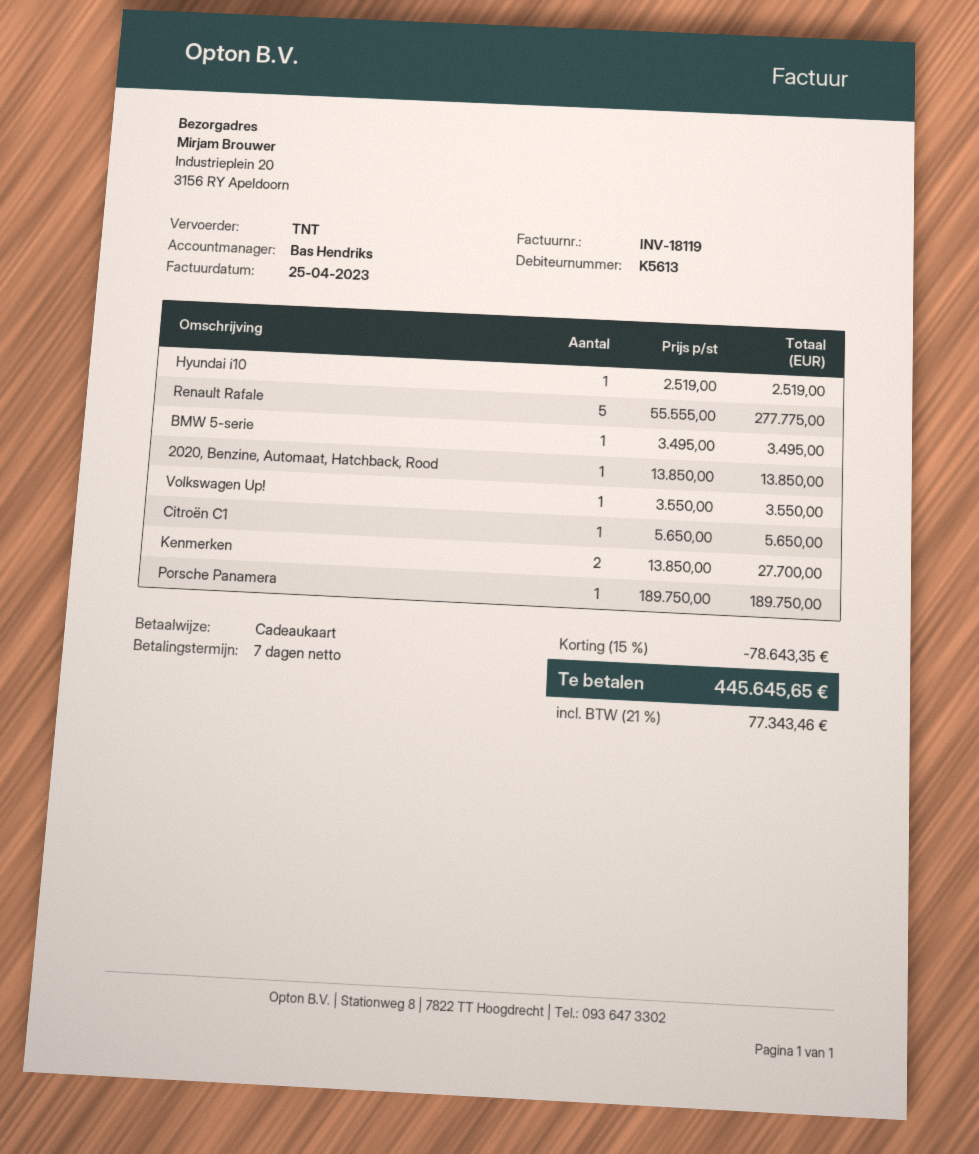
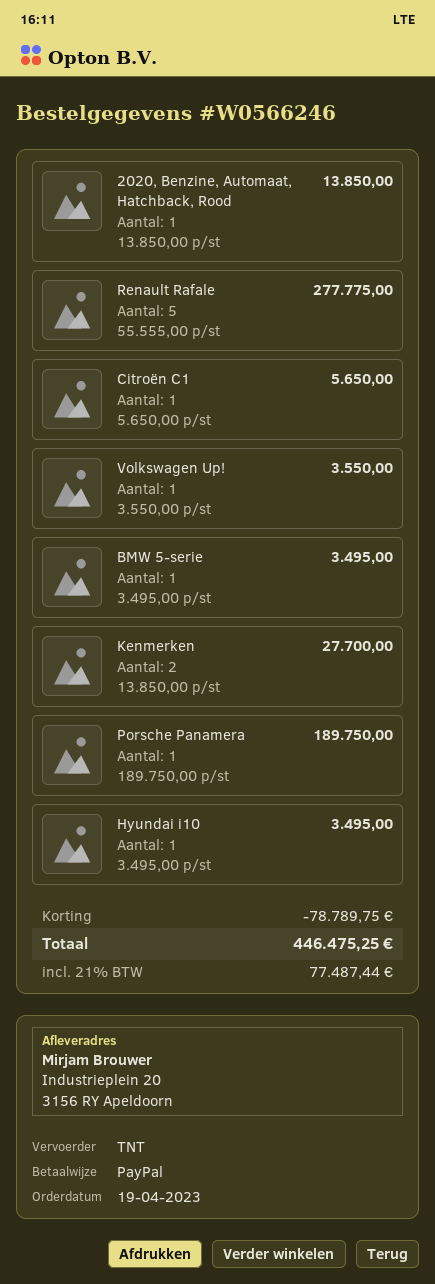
payment method: gift card -> PayPal
Hyundai i10: 1 x 2519.00 = 2519.00 -> 1 x 3495.00 = 3495.00
discount: 78643.35 -> 78789.75
tax: 21% = 77343.46 -> 21% = 77487.44
total: 445645.65 -> 446475.25

